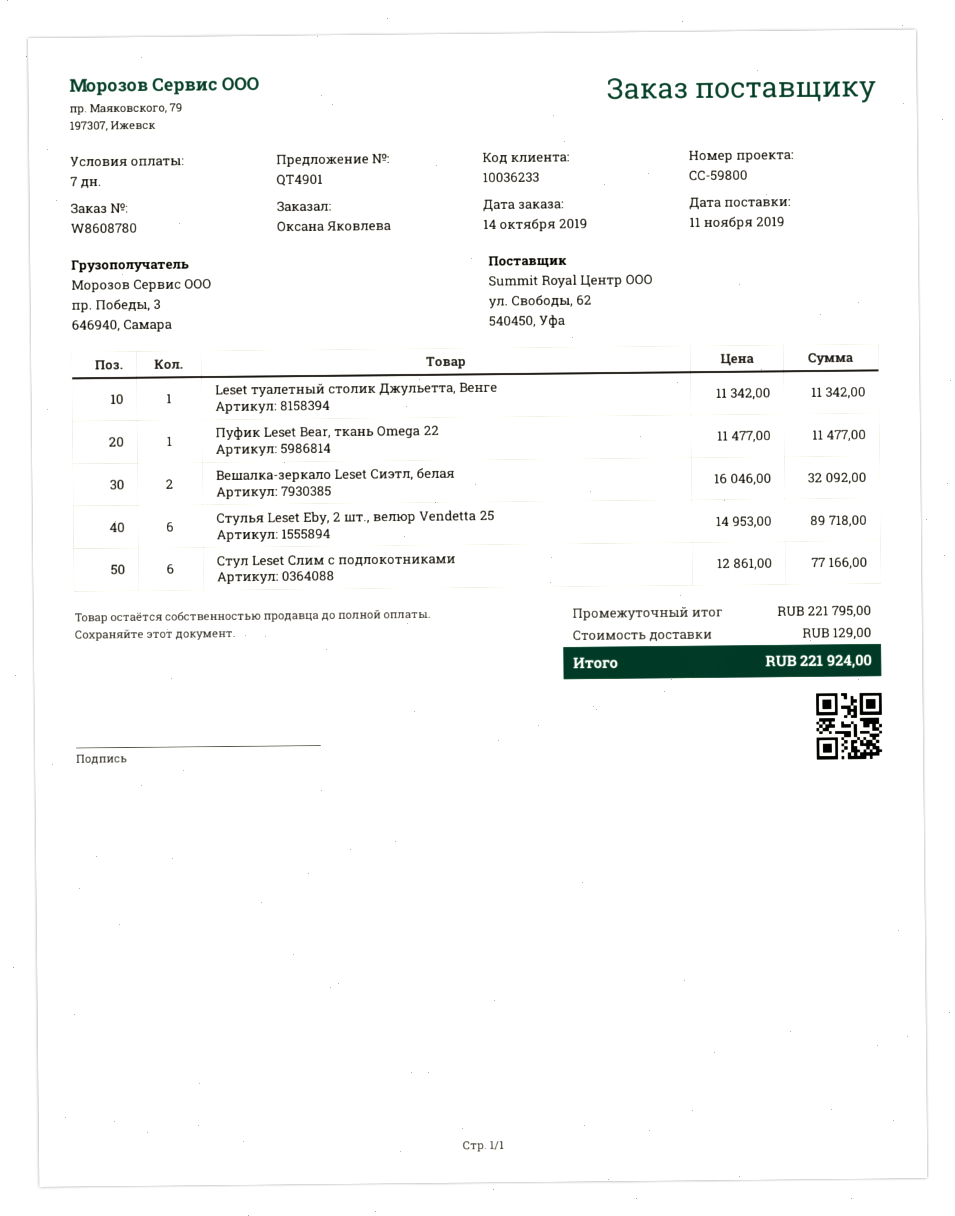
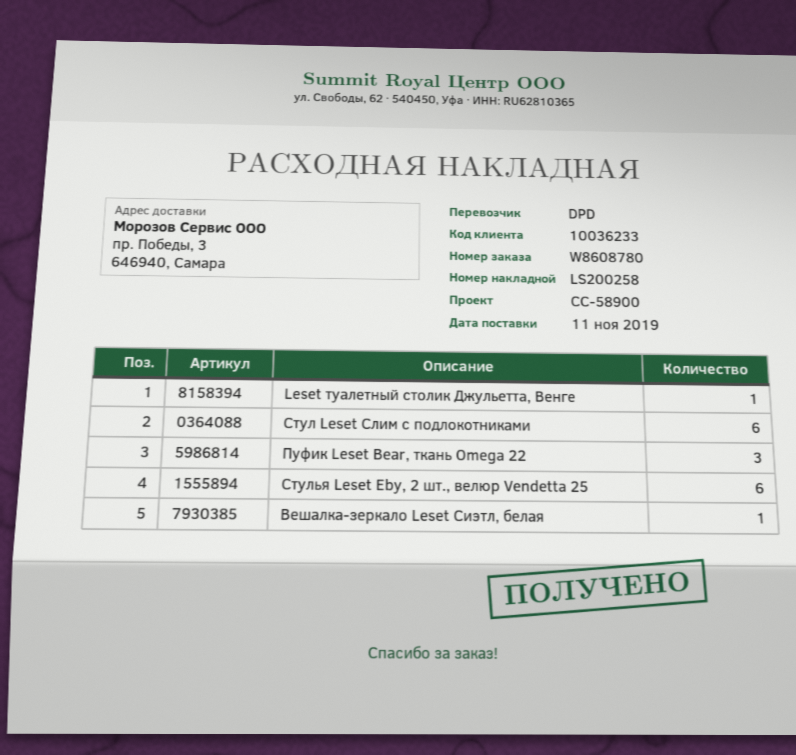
reference: CC-59800 -> CC-58900
Пуфик Leset Bear, ткань Omega 22: 1 -> 3
Вешалка-зеркало Leset Сиэтл, белая: 2 -> 1

